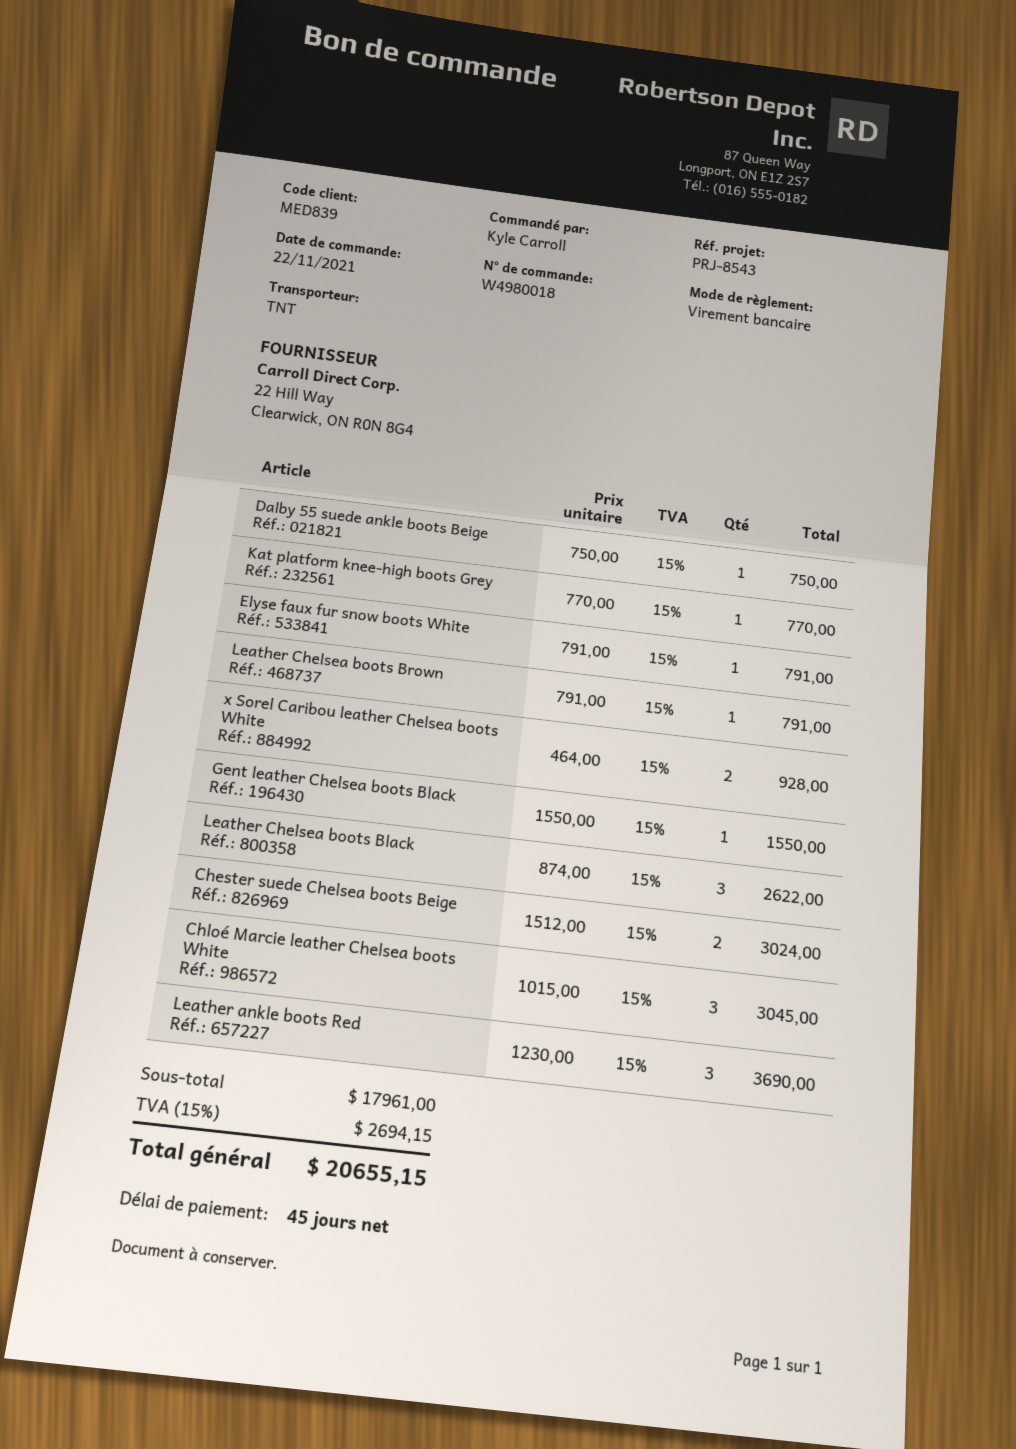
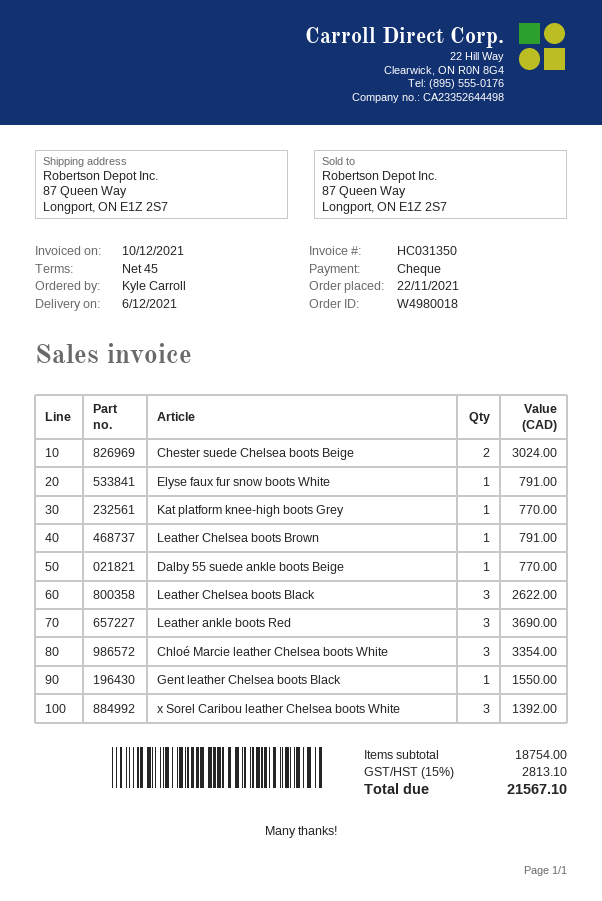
payment method: bank transfer -> cheque
Dalby 55 suede ankle boots Beige: 1 for 750.00 -> 1 for 770.00
x Sorel Caribou leather Chelsea boots White: 2 for 928.00 -> 3 for 1392.00
Chloé Marcie leather Chelsea boots White: 3 for 3045.00 -> 3 for 3354.00
subtotal: 17961.00 -> 18754.00
tax: 15% = 2694.15 -> 15% = 2813.10
total: 20655.15 -> 21567.10

